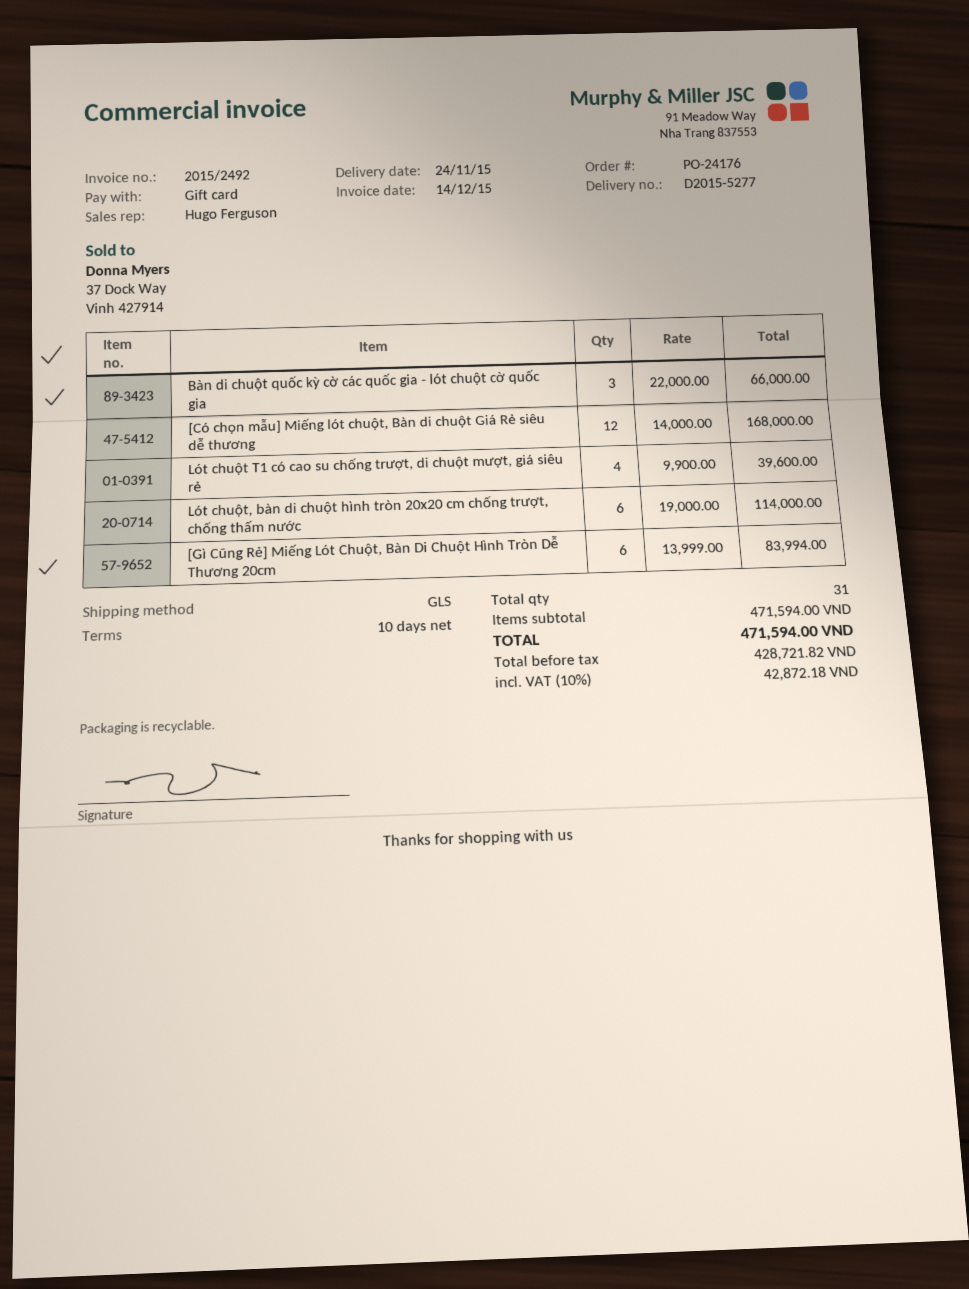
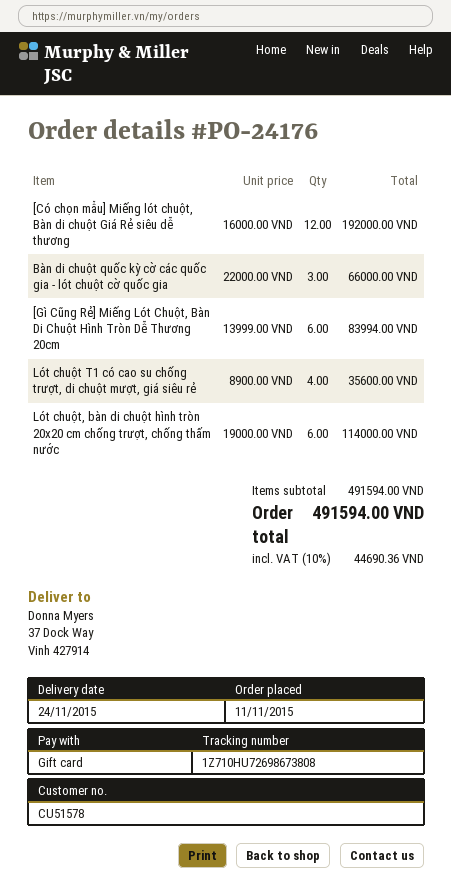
[Có chọn mẫu] Miếng lót chuột, Bàn di chuột Giá Rẻ siêu dễ thương: 12 x 14000.00 = 168000.00 -> 12 x 16000.00 = 192000.00
Lót chuột T1 có cao su chống trượt, di chuột mượt, giá siêu rẻ: 4 x 9900.00 = 39600.00 -> 4 x 8900.00 = 35600.00
subtotal: 471594.00 -> 491594.00
tax: 10% = 42872.18 -> 10% = 44690.36
total: 471594.00 -> 491594.00

